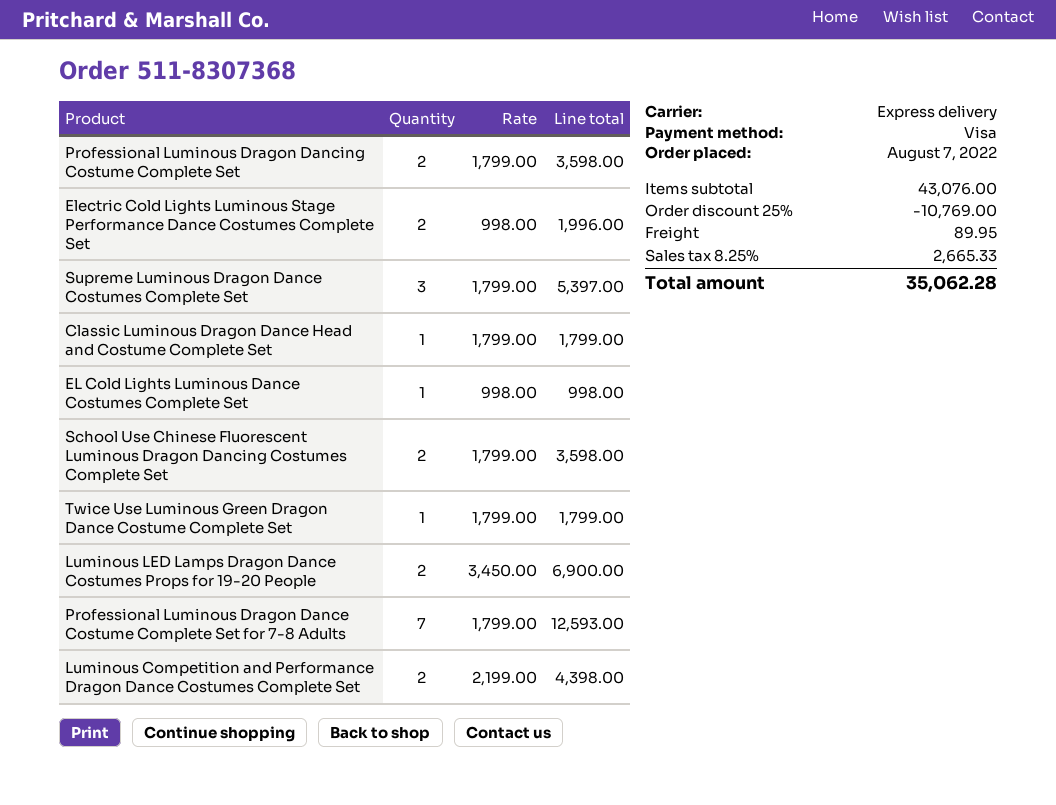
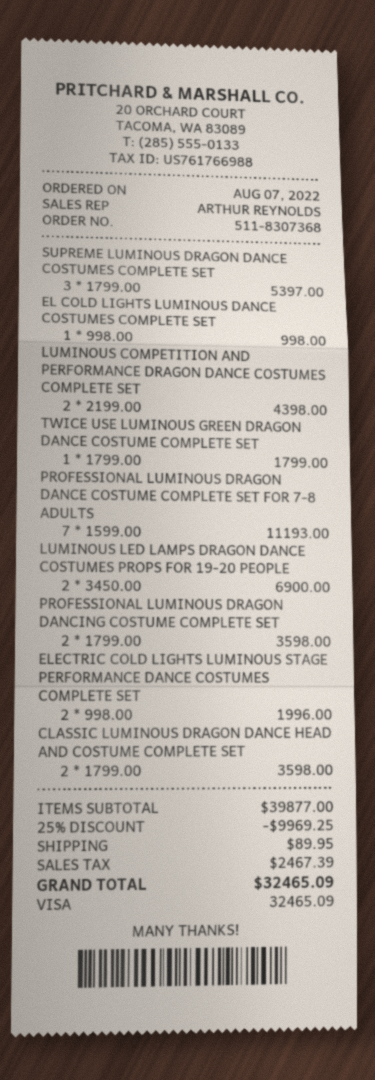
Classic Luminous Dragon Dance Head and Costume Complete Set: 1 x 1799.00 = 1799.00 -> 2 x 1799.00 = 3598.00
School Use Chinese Fluorescent Luminous Dragon Dancing Costumes Complete Set: 2 x 1799.00 = 3598.00 -> none
Professional Luminous Dragon Dance Costume Complete Set for 7-8 Adults: 7 x 1799.00 = 12593.00 -> 7 x 1599.00 = 11193.00
subtotal: 43076.00 -> 39877.00
discount: 25% = 10769.00 -> 25% = 9969.25
tax: 2665.33 -> 2467.39
total: 35062.28 -> 32465.09

